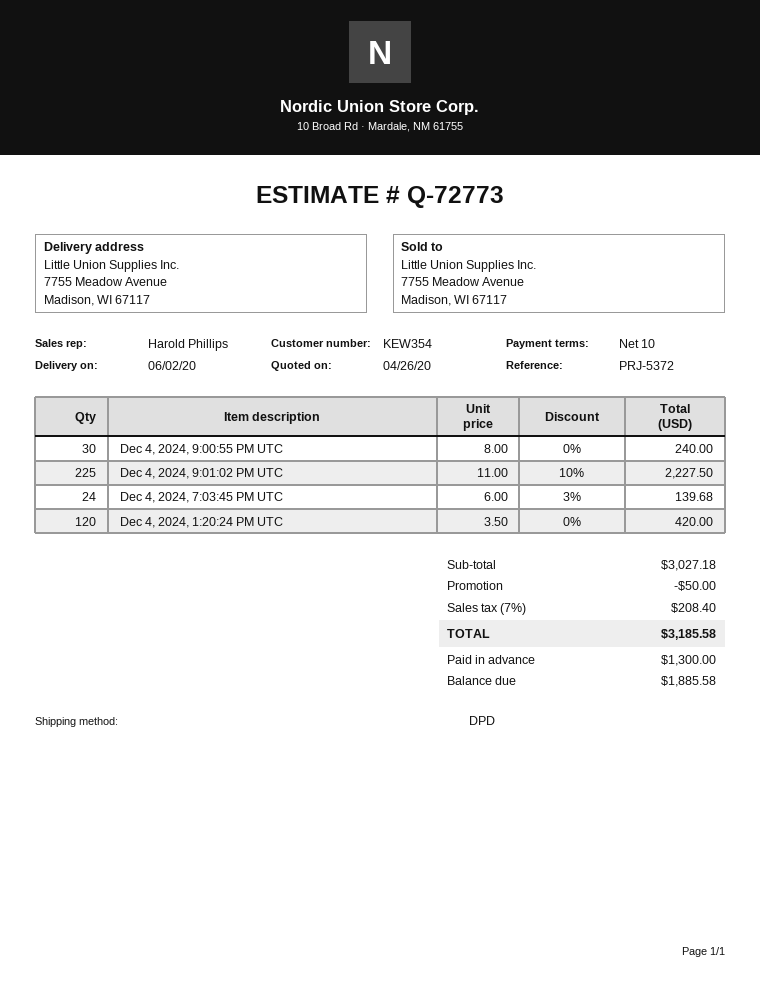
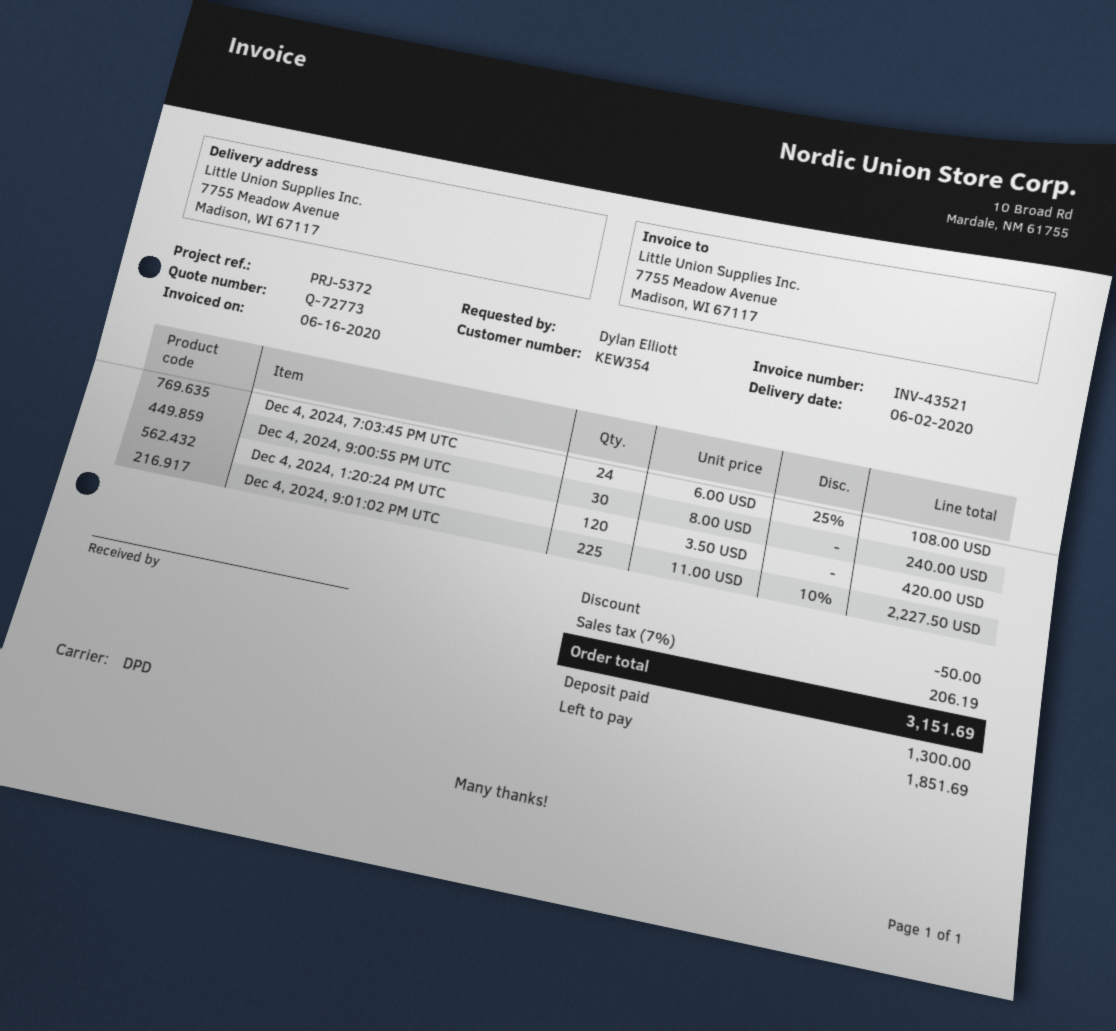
Dec 4, 2024, 7:03:45 PM UTC: 24 x 6.00 - 3% = 139.68 -> 24 x 6.00 - 25% = 108.00
tax: 7% = 208.40 -> 7% = 206.19
total: 3185.58 -> 3151.69
balance: 1885.58 -> 1851.69

